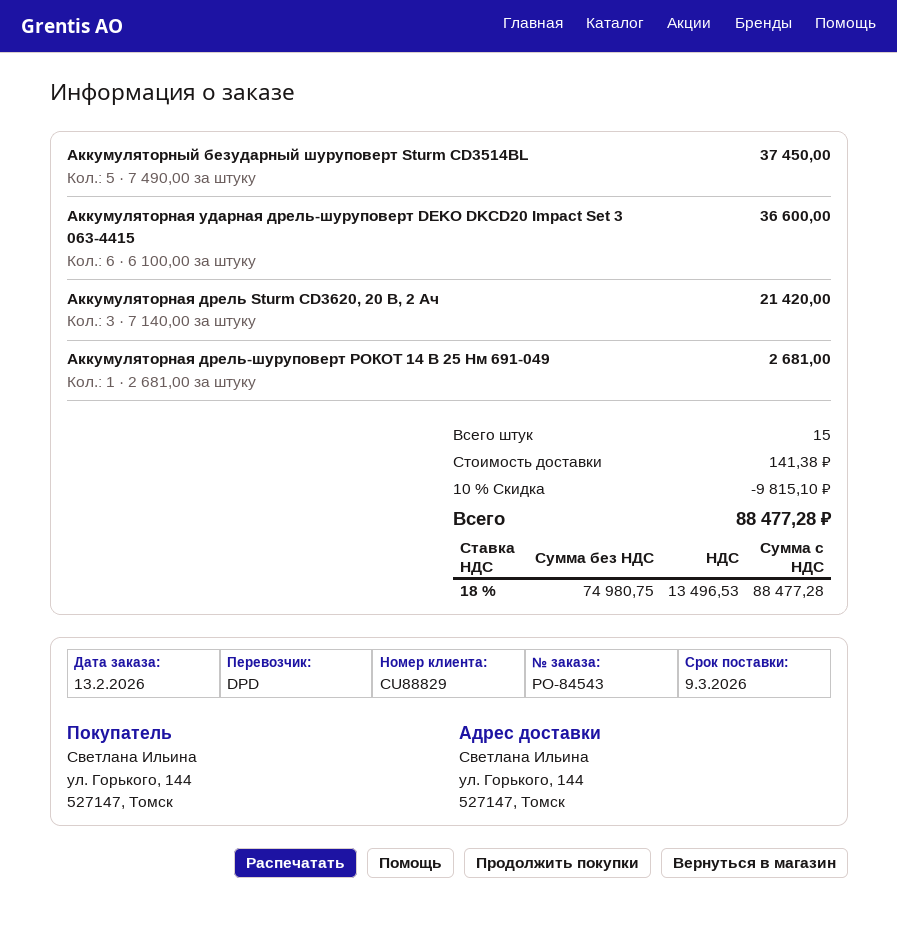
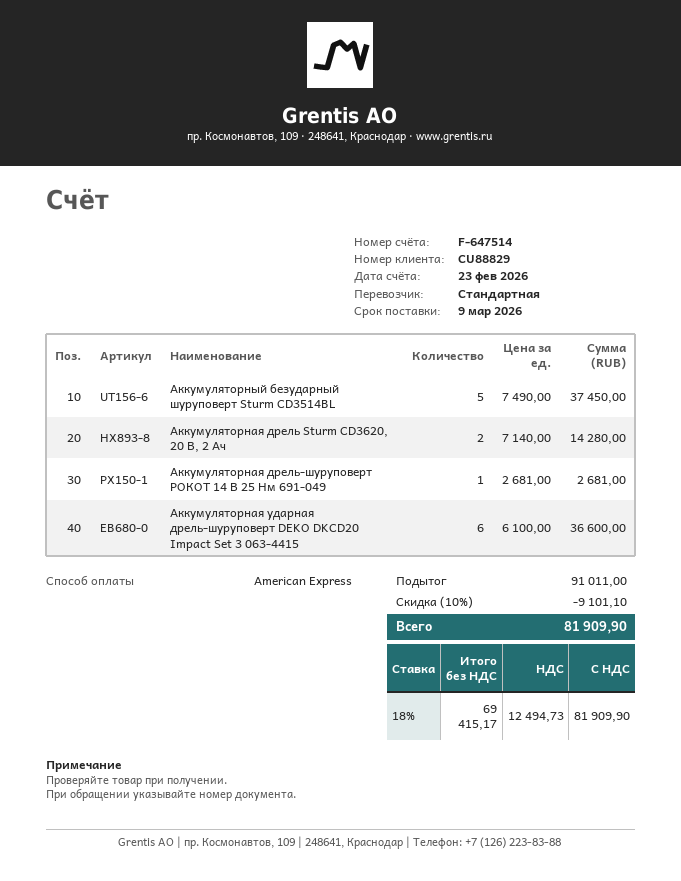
shipping method: DPD -> standard
Аккумуляторная дрель Sturm CD3620, 20 В, 2 Ач: 3 x 7140.00 = 21420.00 -> 2 x 7140.00 = 14280.00
discount: 10% = 9815.10 -> 10% = 9101.10
shipping: 141.38 -> none
net: 74980.75 -> 69415.17
tax: 18% = 13496.53 -> 18% = 12494.73
total: 88477.28 -> 81909.90

